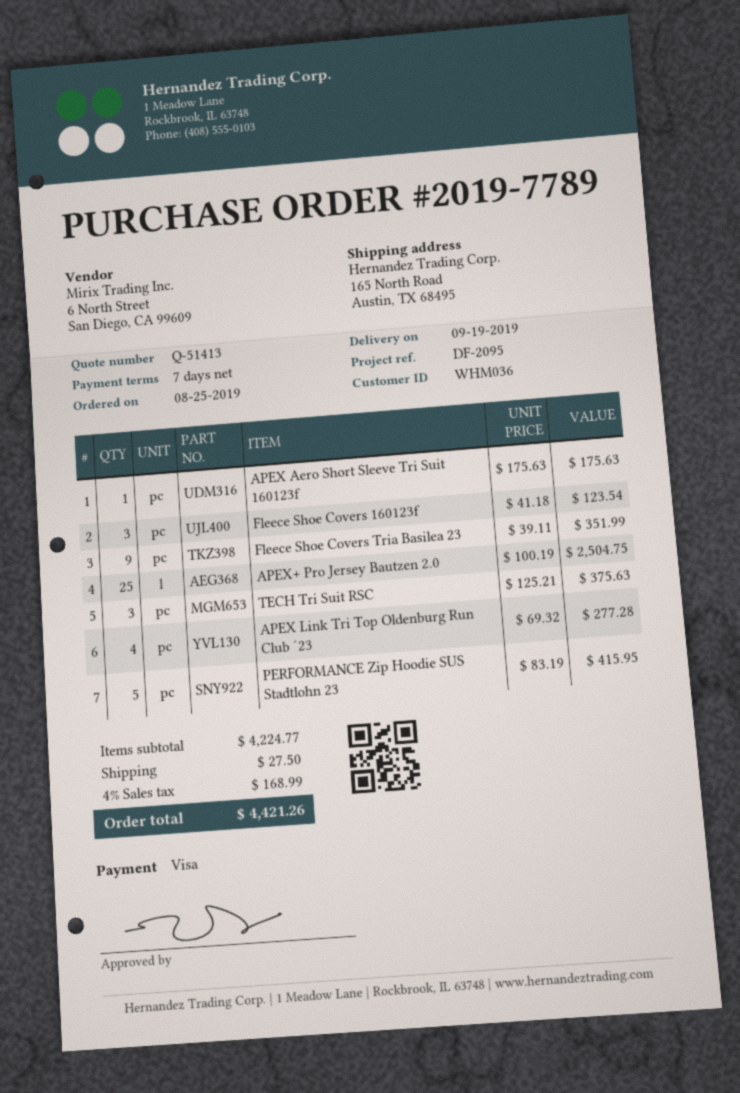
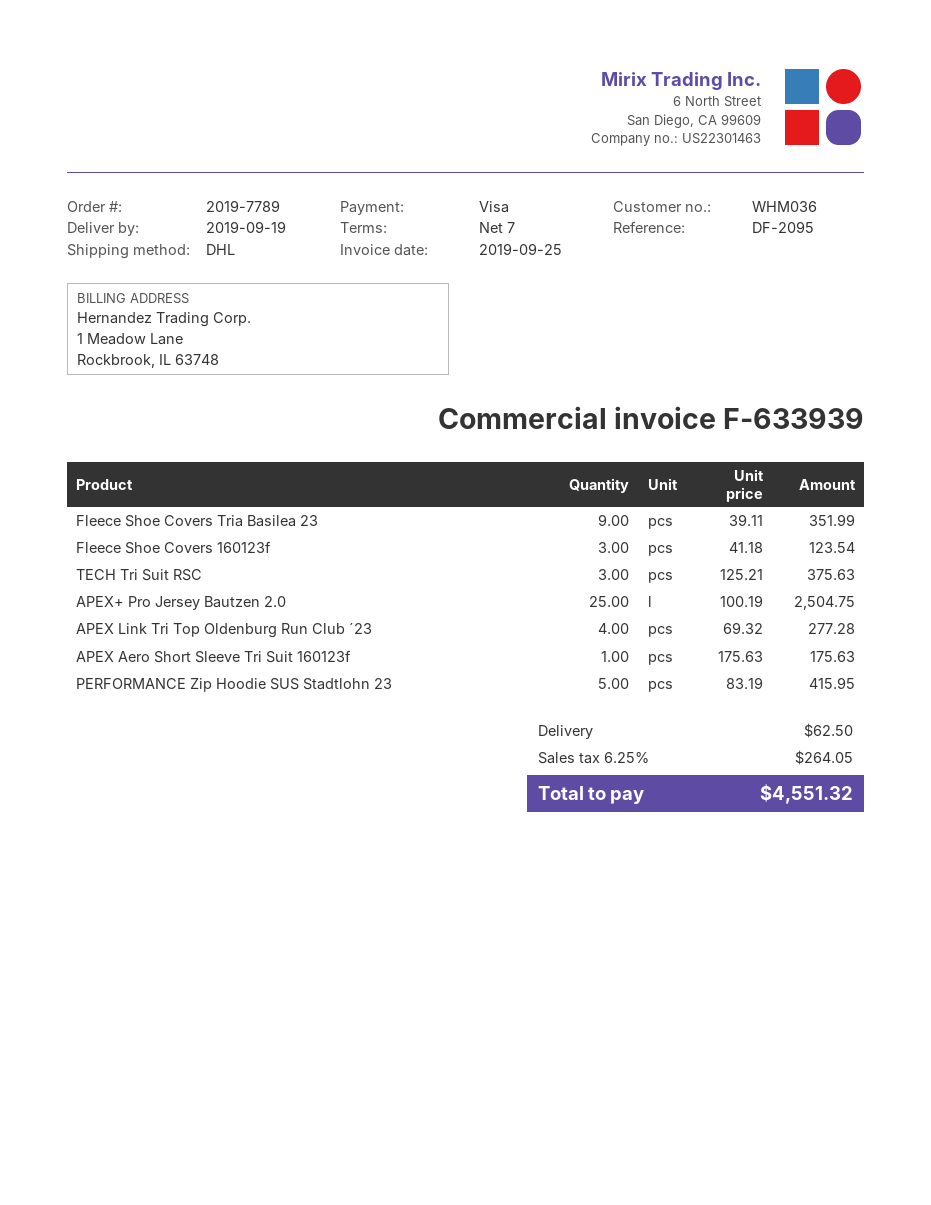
shipping: 27.50 -> 62.50
tax: 4% = 168.99 -> 6.25% = 264.05
total: 4421.26 -> 4551.32

